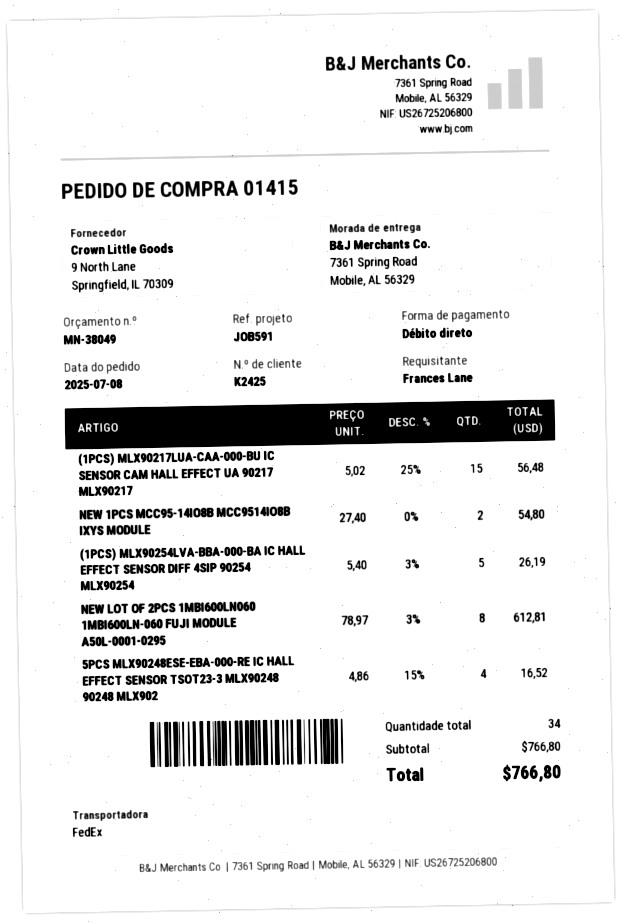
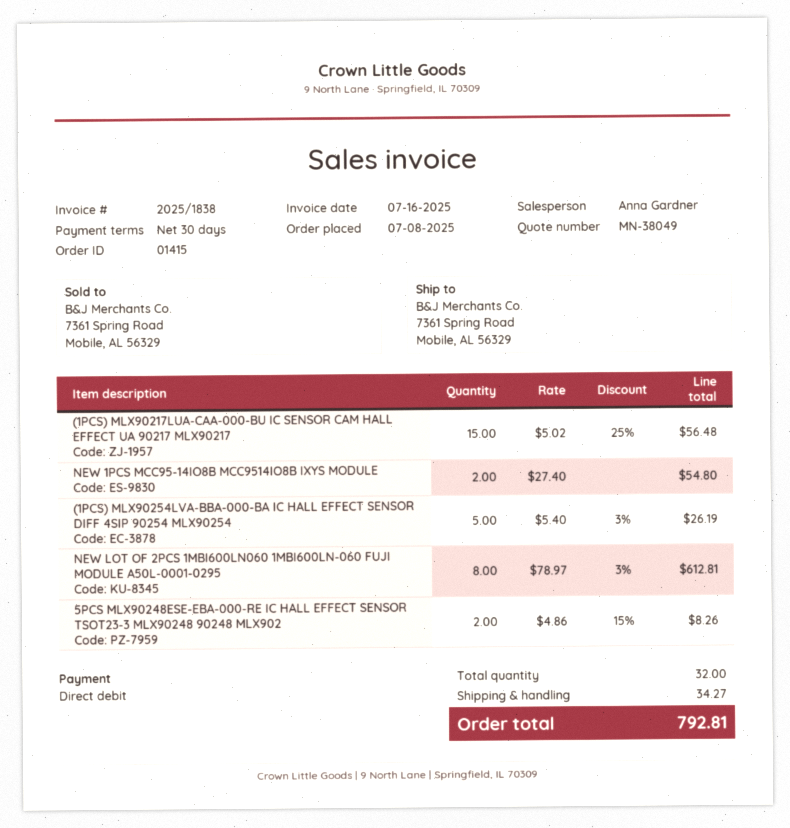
5PCS MLX90248ESE-EBA-000-RE IC HALL EFFECT SENSOR TSOT23-3 MLX90248 90248 MLX902: 4 x 4.86 - 15% = 16.52 -> 2 x 4.86 - 15% = 8.26
total quantity: 34 -> 32
shipping: none -> 34.27
total: 766.80 -> 792.81

